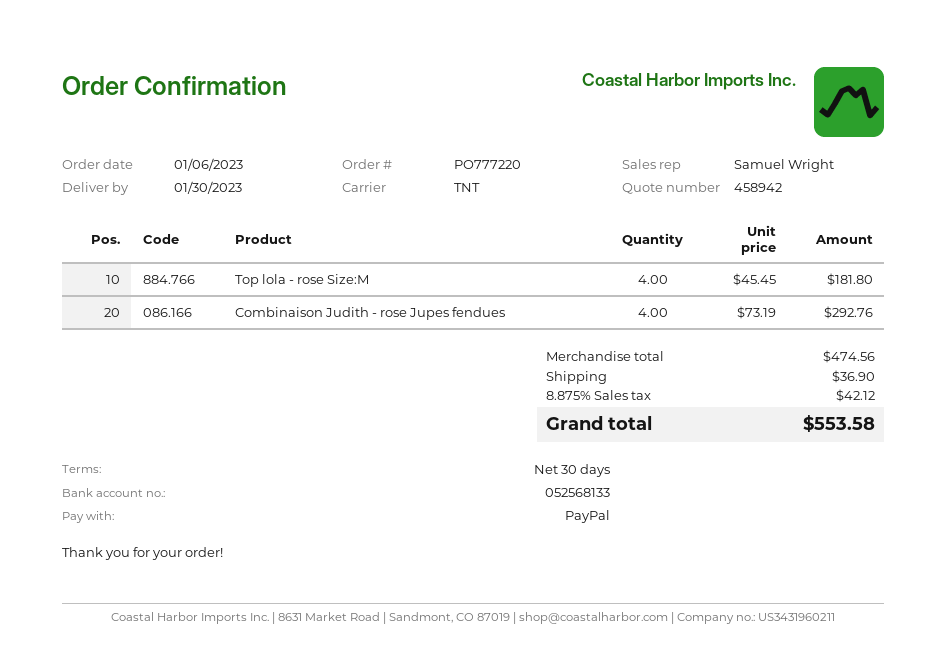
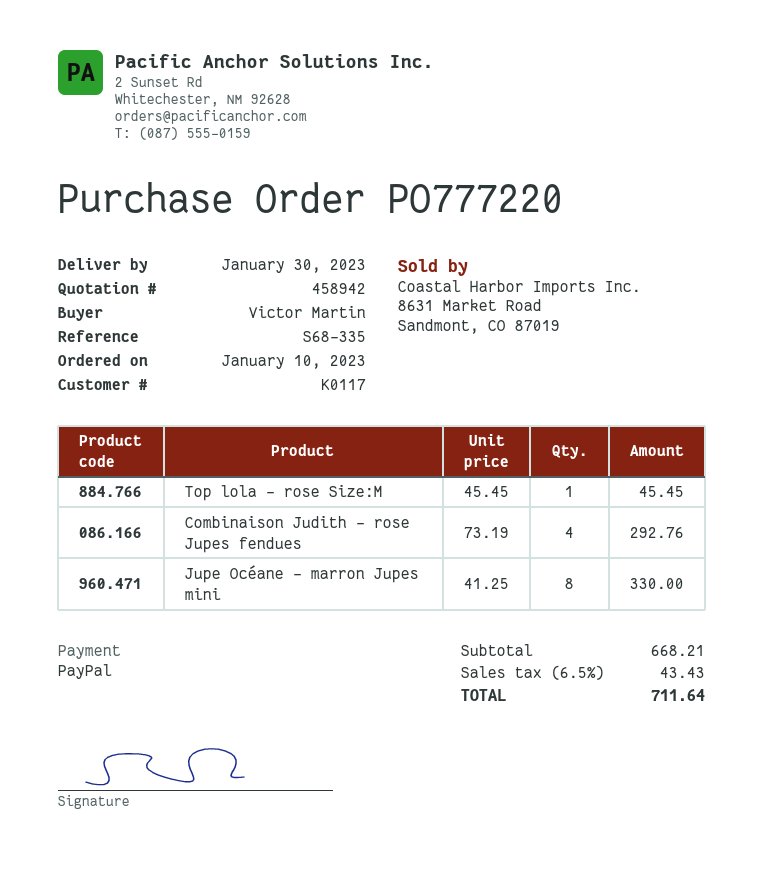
order date: 2023-01-06 -> 2023-01-10
Top lola - rose Size:M: 4 x 45.45 = 181.80 -> 1 x 45.45 = 45.45
Jupe Océane - marron Jupes mini: none -> 8 x 41.25 = 330.00
subtotal: 474.56 -> 668.21
shipping: 36.90 -> none
tax: 8.875% = 42.12 -> 6.5% = 43.43
total: 553.58 -> 711.64

